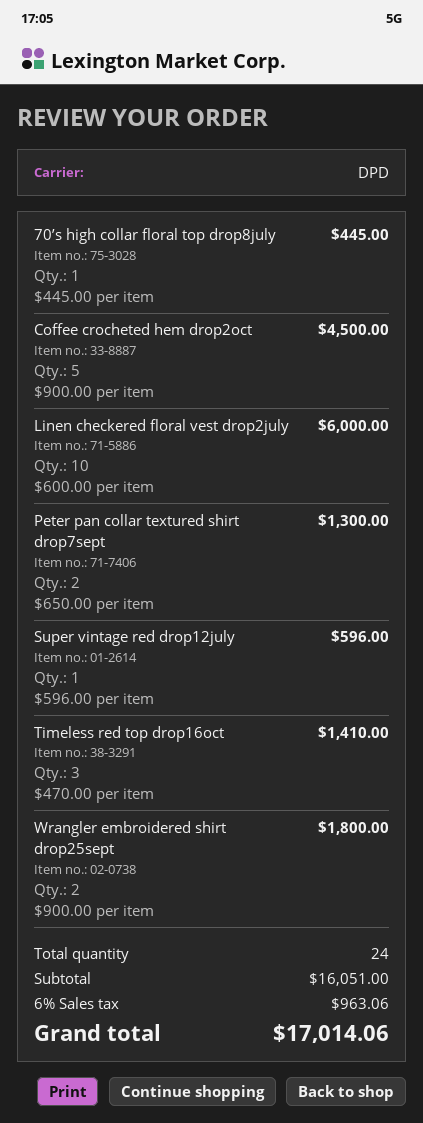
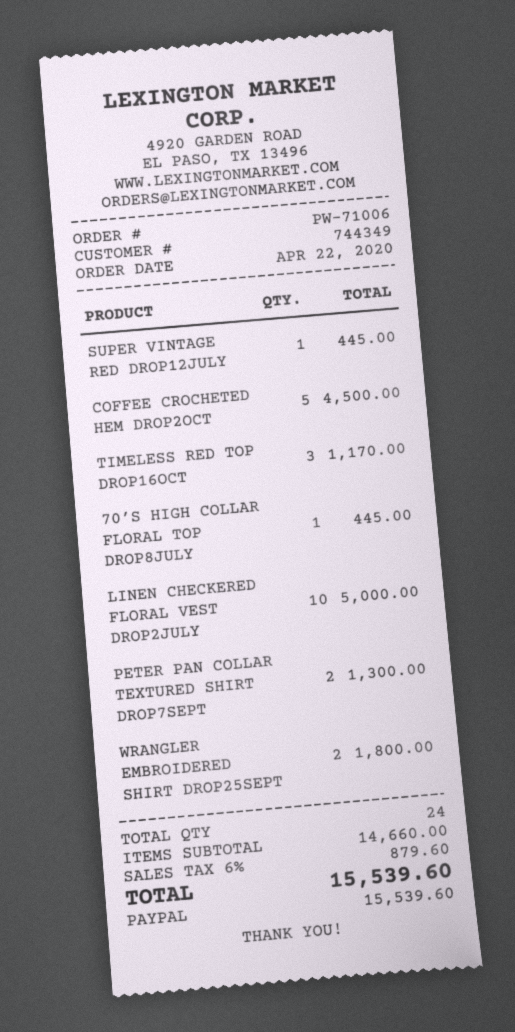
Linen checkered floral vest drop2july: 10 for 6000.00 -> 10 for 5000.00
Super vintage red drop12july: 1 for 596.00 -> 1 for 445.00
Timeless red top drop16oct: 3 for 1410.00 -> 3 for 1170.00
subtotal: 16051.00 -> 14660.00
tax: 6% = 963.06 -> 6% = 879.60
total: 17014.06 -> 15539.60

